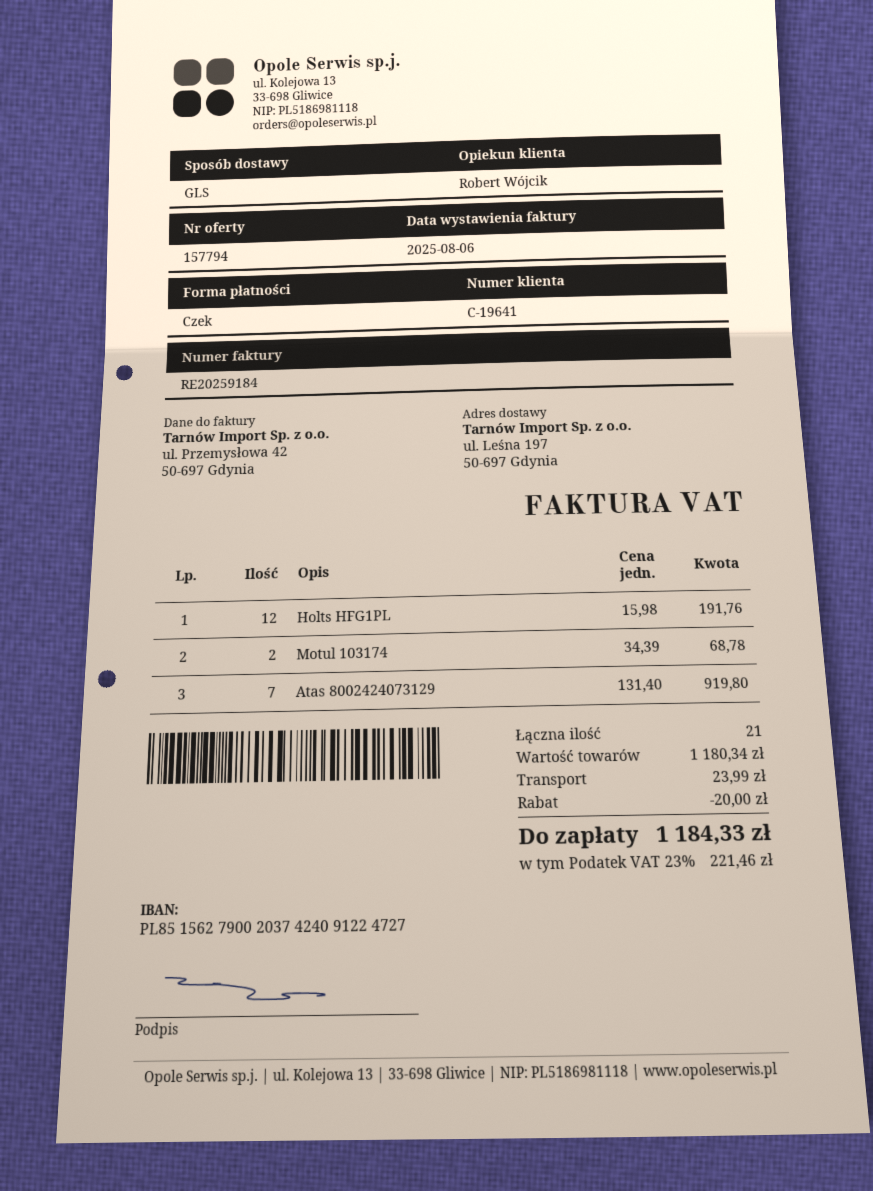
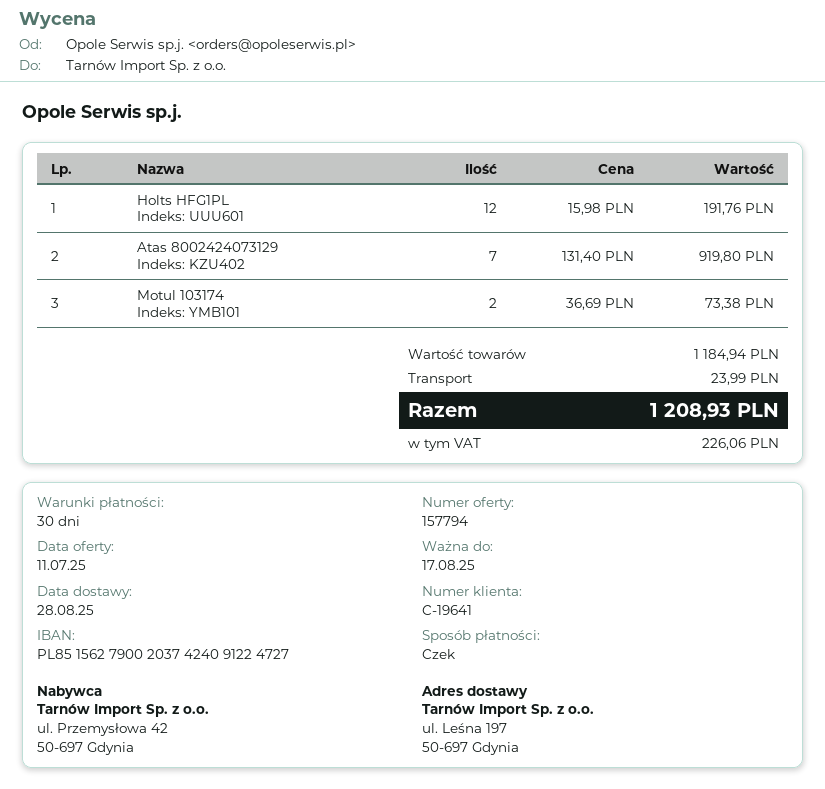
Motul 103174: 2 x 34.39 = 68.78 -> 2 x 36.69 = 73.38
subtotal: 1180.34 -> 1184.94
discount: 20.00 -> none
tax: 221.46 -> 226.06
total: 1184.33 -> 1208.93

